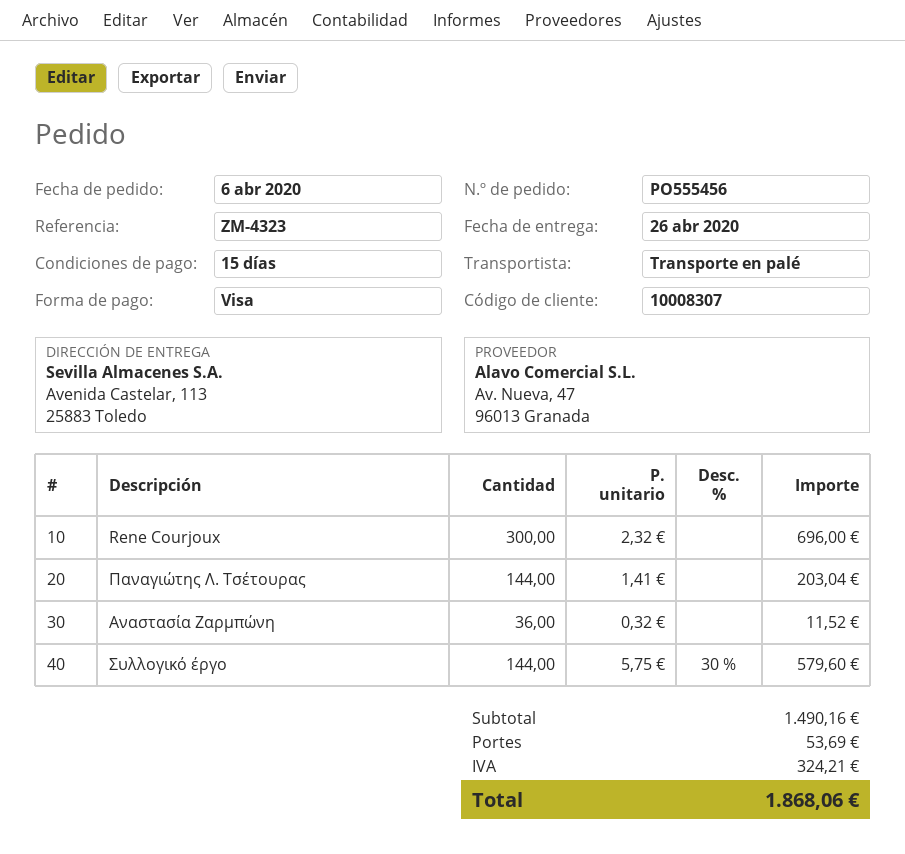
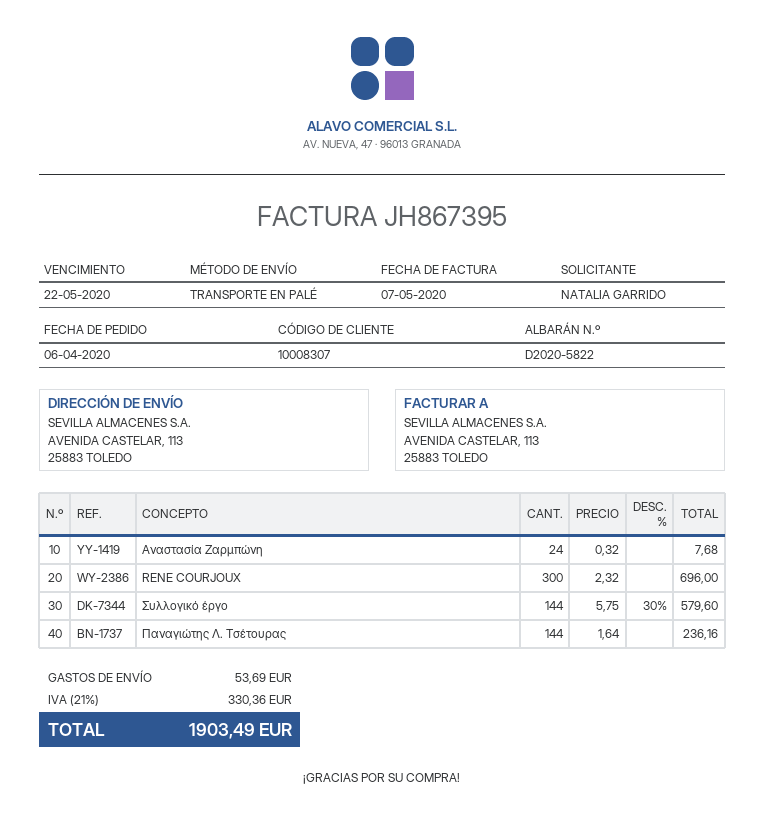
Παναγιώτης Λ. Τσέτουρας: 144 x 1.41 = 203.04 -> 144 x 1.64 = 236.16
Αναστασία Ζαρμπώνη: 36 x 0.32 = 11.52 -> 24 x 0.32 = 7.68
tax: 324.21 -> 330.36
total: 1868.06 -> 1903.49

